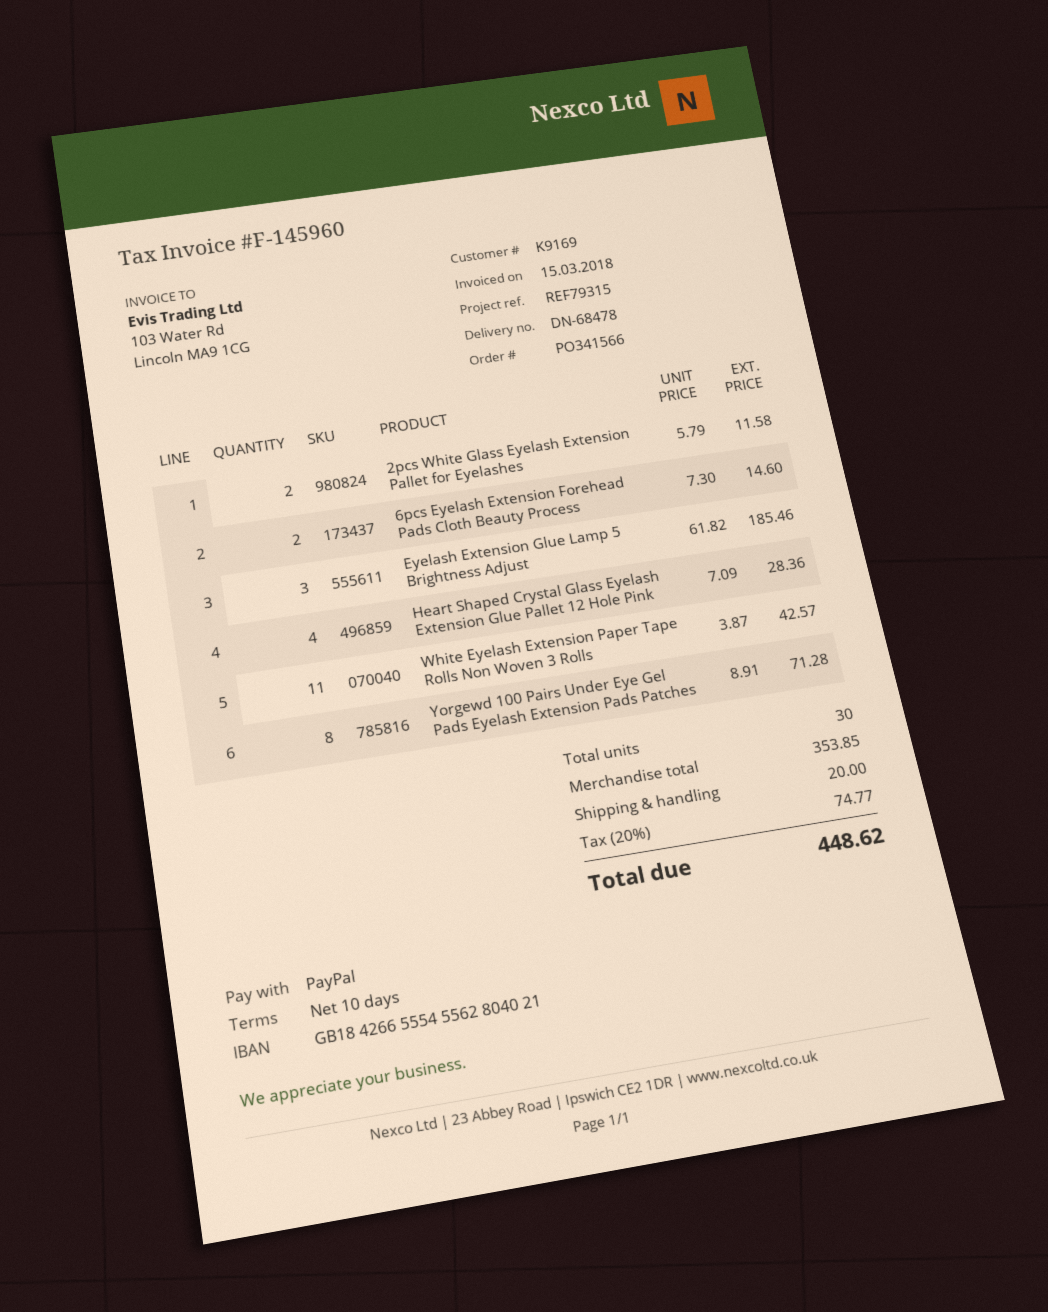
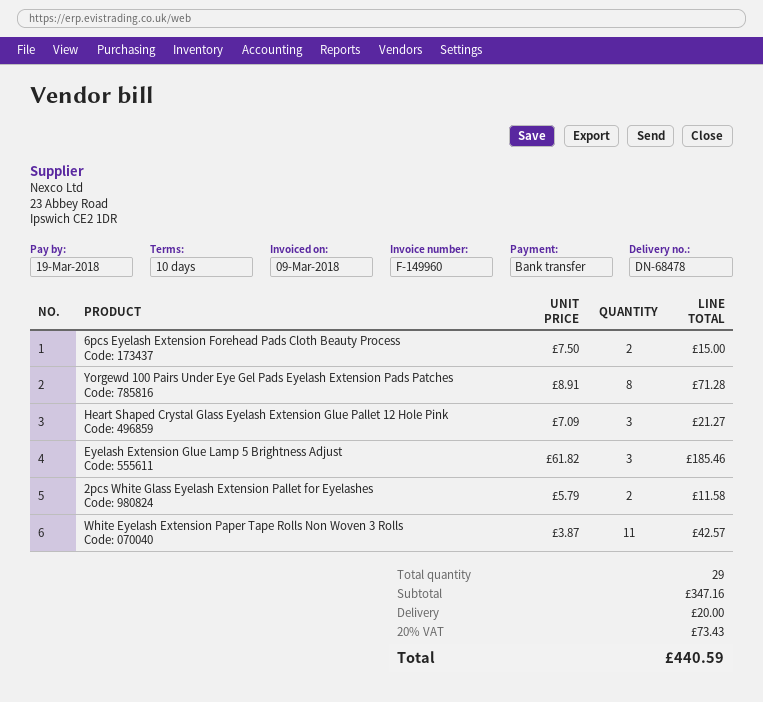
invoice number: F-145960 -> F-149960
invoice date: 2018-03-15 -> 2018-03-09
payment method: PayPal -> bank transfer
6pcs Eyelash Extension Forehead Pads Cloth Beauty Process: 2 x 7.30 = 14.60 -> 2 x 7.50 = 15.00
Heart Shaped Crystal Glass Eyelash Extension Glue Pallet 12 Hole Pink: 4 x 7.09 = 28.36 -> 3 x 7.09 = 21.27
total quantity: 30 -> 29
subtotal: 353.85 -> 347.16
tax: 20% = 74.77 -> 20% = 73.43
total: 448.62 -> 440.59

